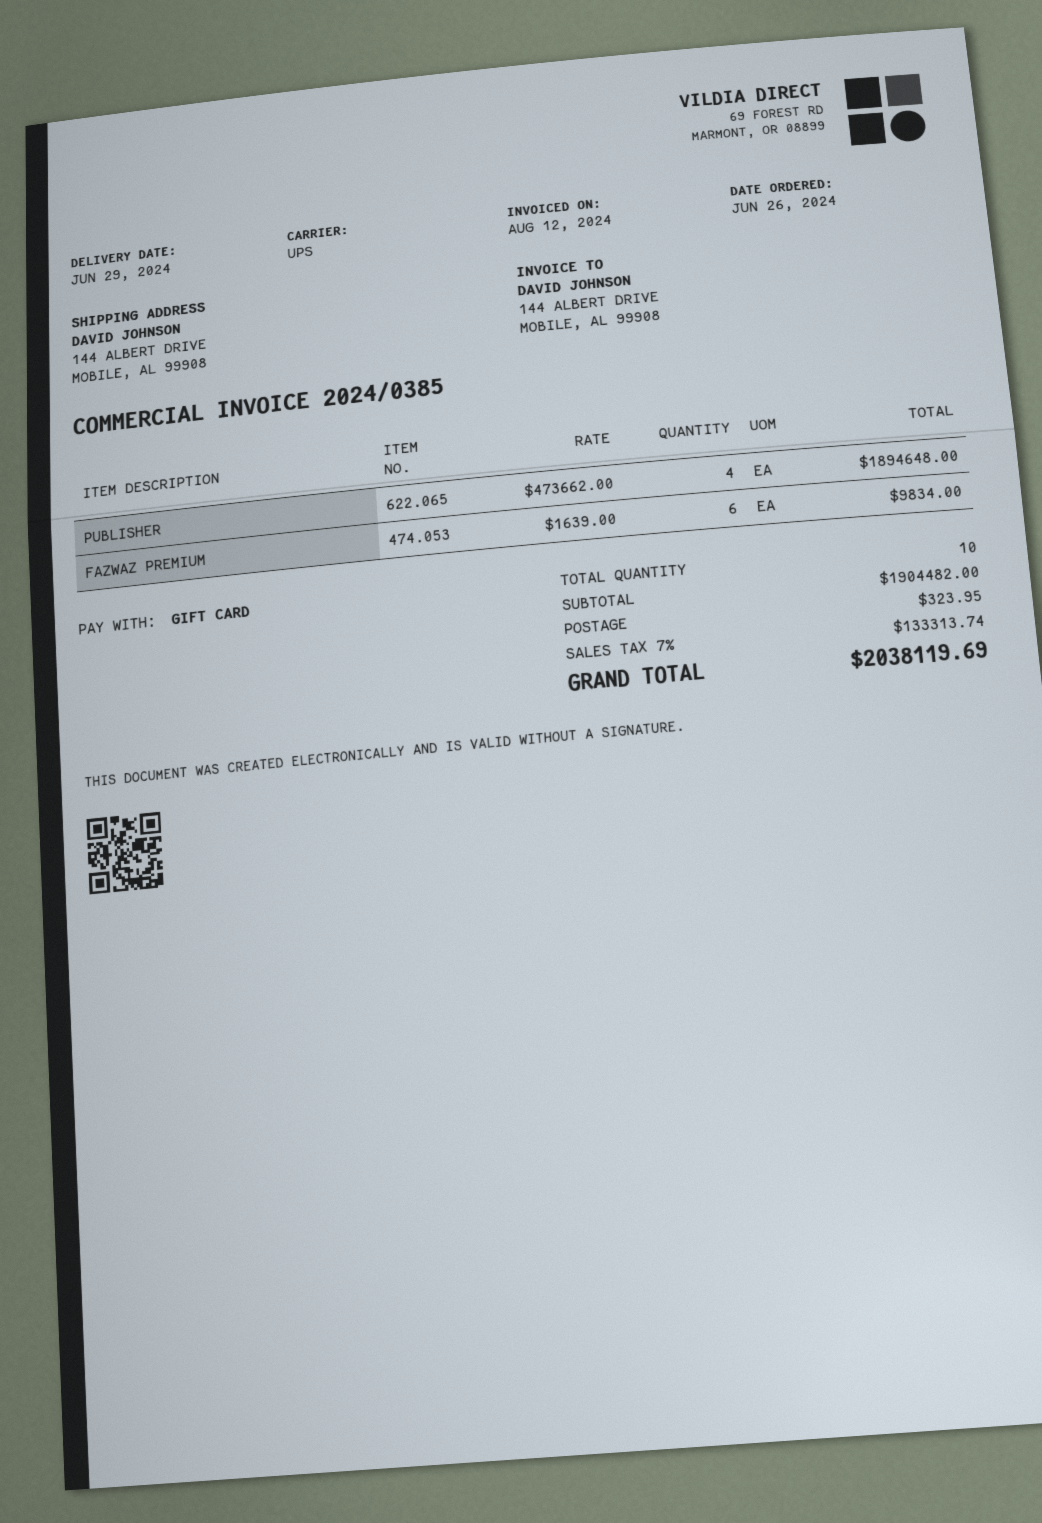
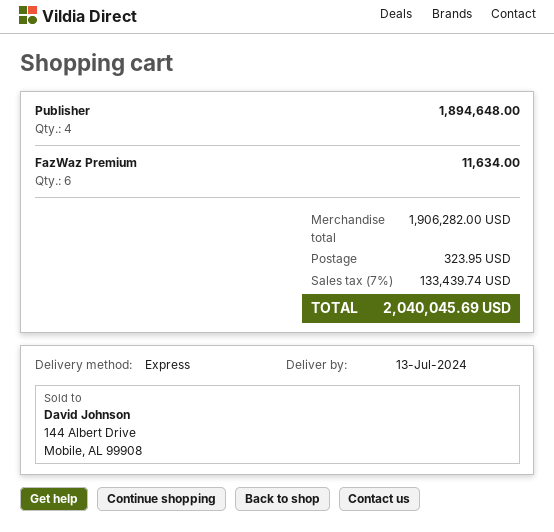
delivery date: 2024-06-29 -> 2024-07-13
shipping method: UPS -> express
FAZWAZ PREMIUM: 6 for 9834.00 -> 6 for 11634.00
subtotal: 1904482.00 -> 1906282.00
tax: 7% = 133313.74 -> 7% = 133439.74
total: 2038119.69 -> 2040045.69

